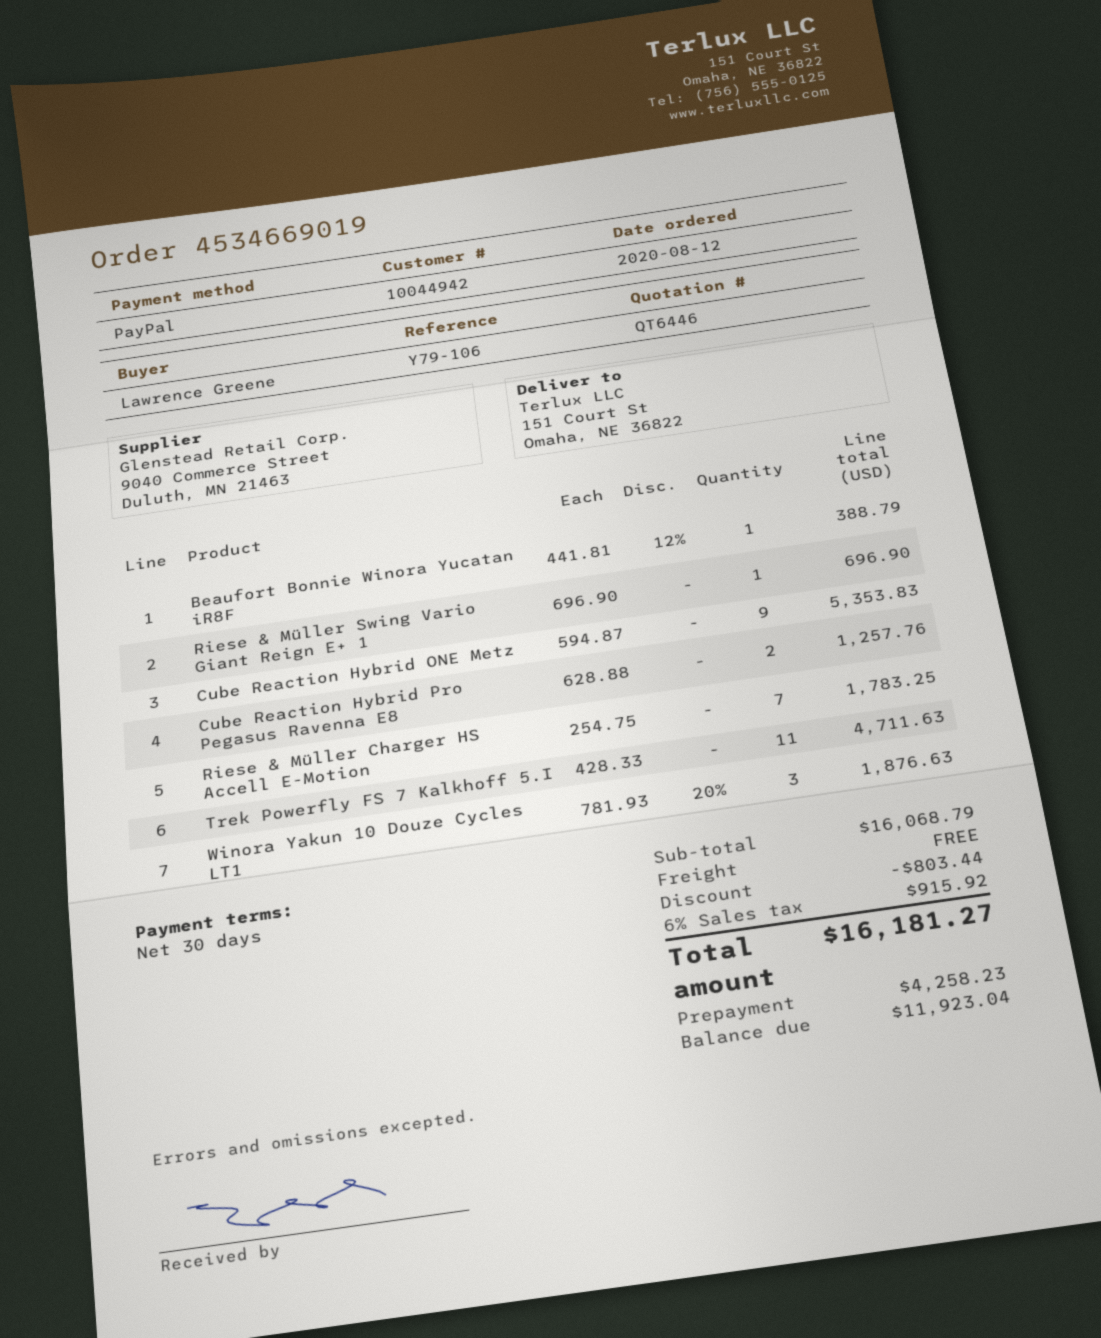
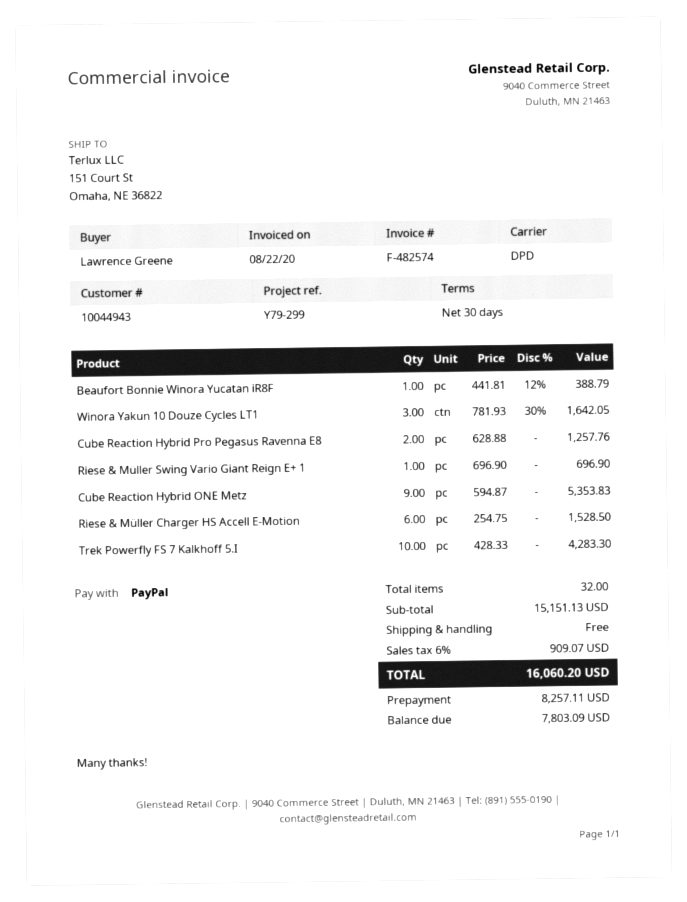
customer number: 10044942 -> 10044943
reference: Y79-106 -> Y79-299
Riese & Müller Charger HS Accell E-Motion: 7 x 254.75 = 1783.25 -> 6 x 254.75 = 1528.50
Trek Powerfly FS 7 Kalkhoff 5.I: 11 x 428.33 = 4711.63 -> 10 x 428.33 = 4283.30
Winora Yakun 10 Douze Cycles LT1: 3 x 781.93 - 20% = 1876.63 -> 3 x 781.93 - 30% = 1642.05
subtotal: 16068.79 -> 15151.13
discount: 803.44 -> none
tax: 6% = 915.92 -> 6% = 909.07
total: 16181.27 -> 16060.20
deposit: 4258.23 -> 8257.11
balance: 11923.04 -> 7803.09

